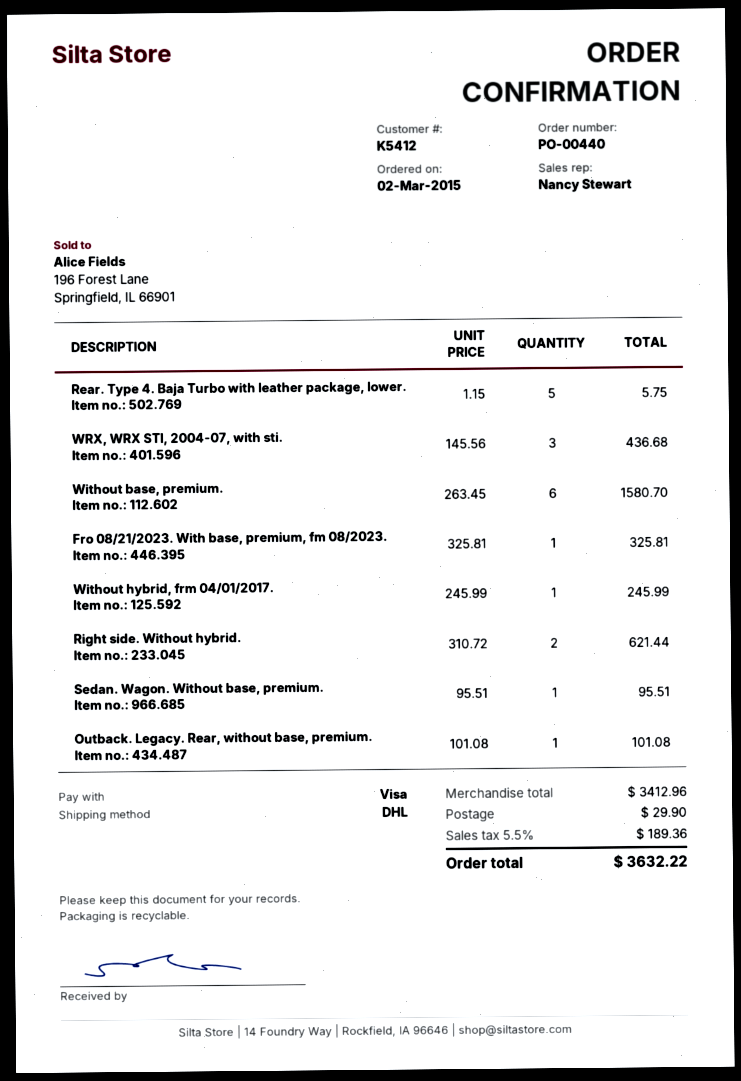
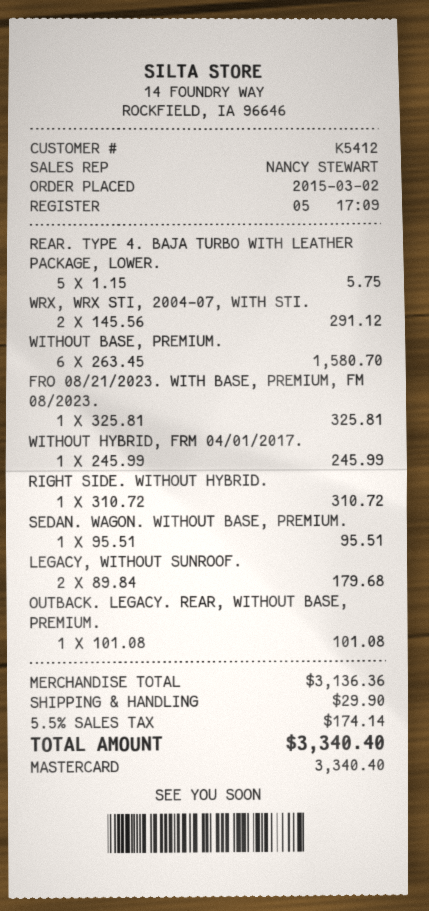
payment method: Visa -> Mastercard
WRX, WRX STI, 2004-07, with sti.: 3 x 145.56 = 436.68 -> 2 x 145.56 = 291.12
Right side. Without hybrid.: 2 x 310.72 = 621.44 -> 1 x 310.72 = 310.72
LEGACY, WITHOUT SUNROOF.: none -> 2 x 89.84 = 179.68
subtotal: 3412.96 -> 3136.36
tax: 5.5% = 189.36 -> 5.5% = 174.14
total: 3632.22 -> 3340.40

